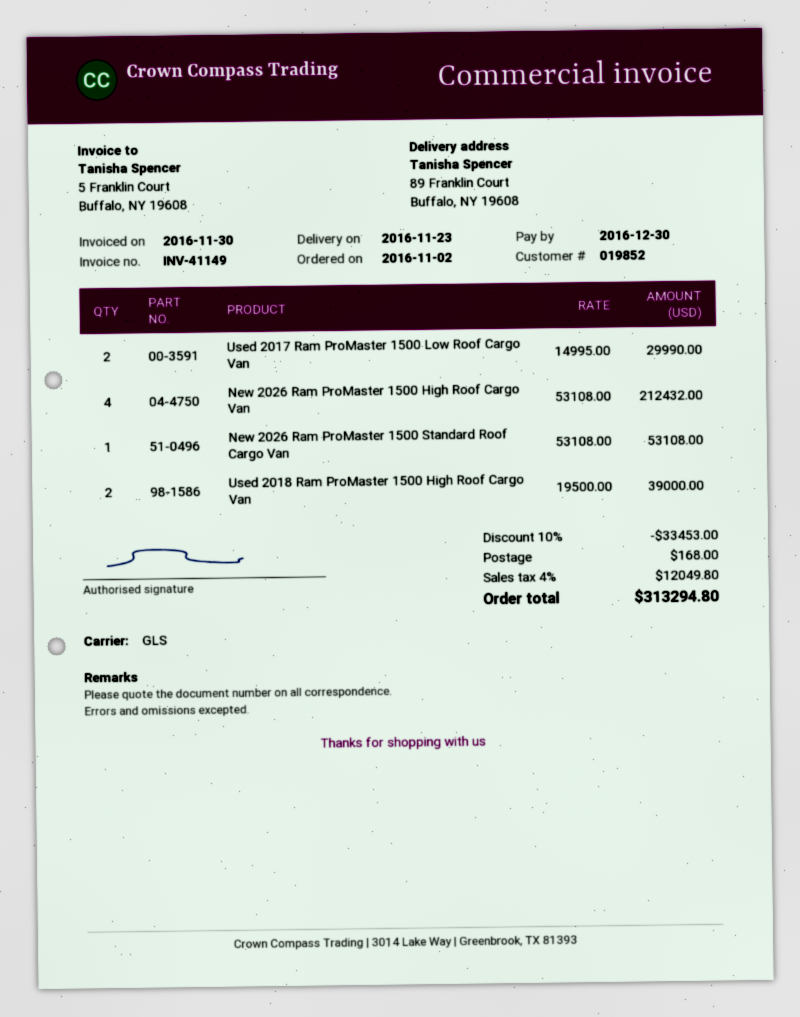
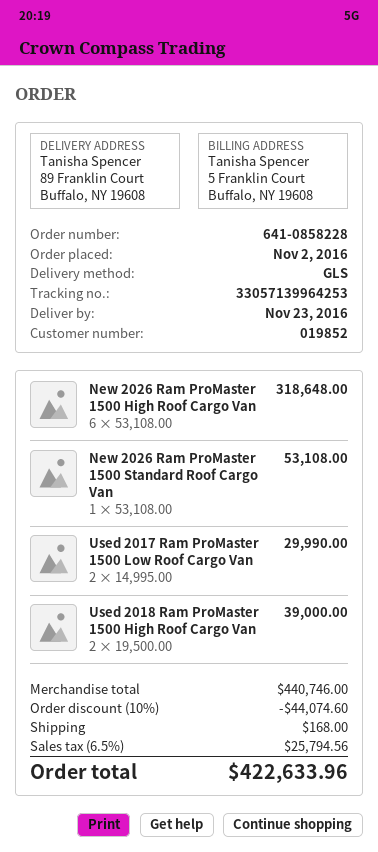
New 2026 Ram ProMaster 1500 High Roof Cargo Van: 4 x 53108.00 = 212432.00 -> 6 x 53108.00 = 318648.00
discount: 10% = 33453.00 -> 10% = 44074.60
tax: 4% = 12049.80 -> 6.5% = 25794.56
total: 313294.80 -> 422633.96

